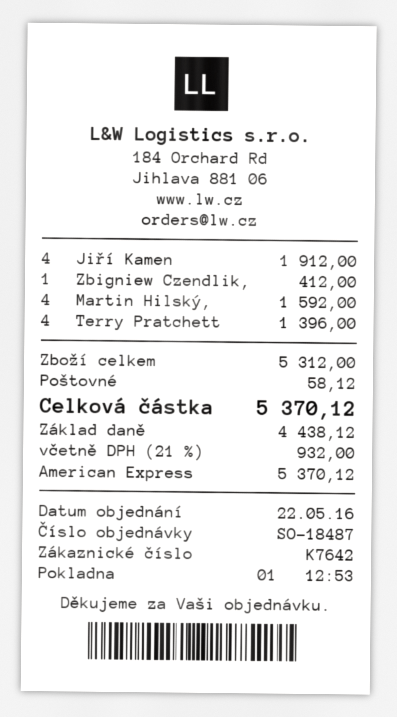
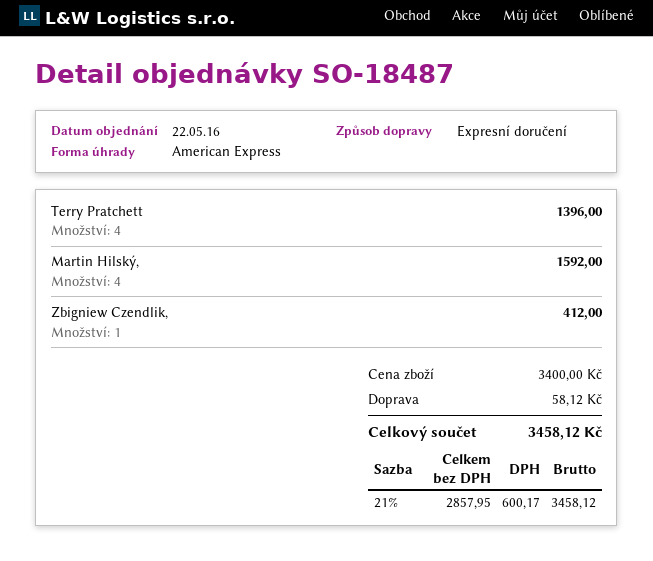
Jiří Kamen: 4 for 1912.00 -> none
subtotal: 5312.00 -> 3400.00
net: 4438.12 -> 2857.95
tax: 21% = 932.00 -> 21% = 600.17
total: 5370.12 -> 3458.12

